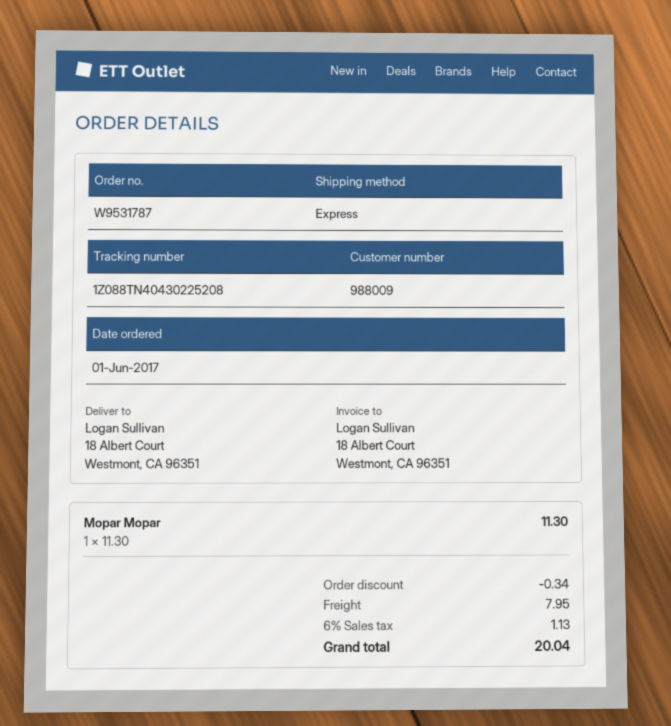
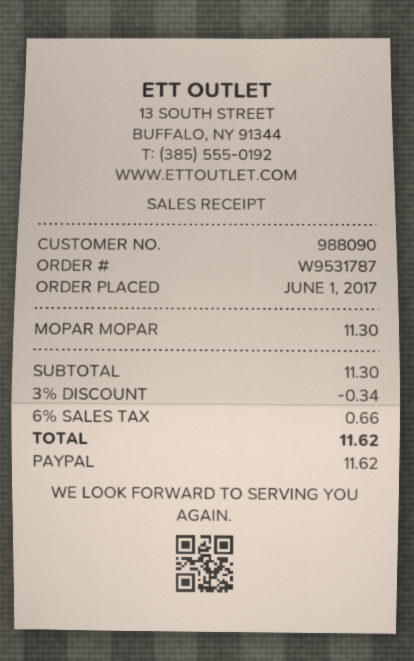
customer number: 988009 -> 988090
shipping: 7.95 -> none
tax: 6% = 1.13 -> 6% = 0.66
total: 20.04 -> 11.62

